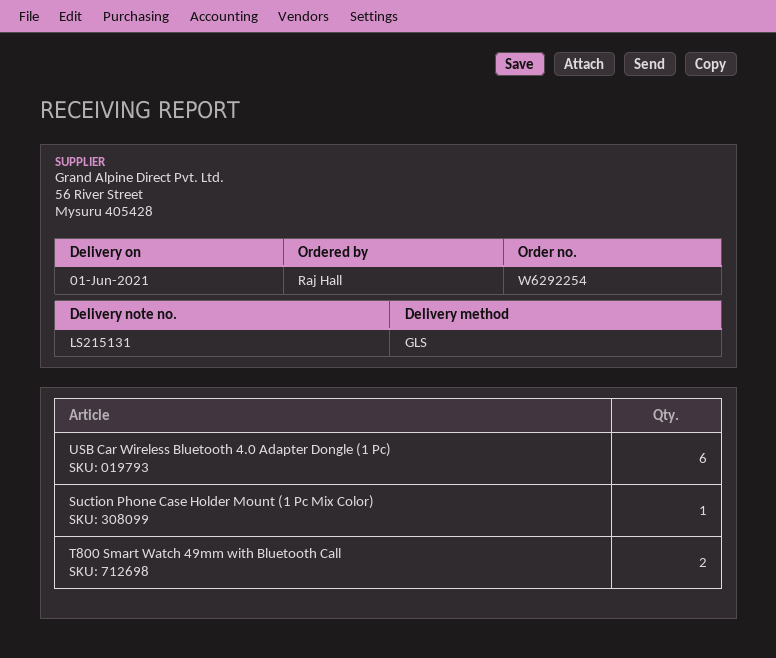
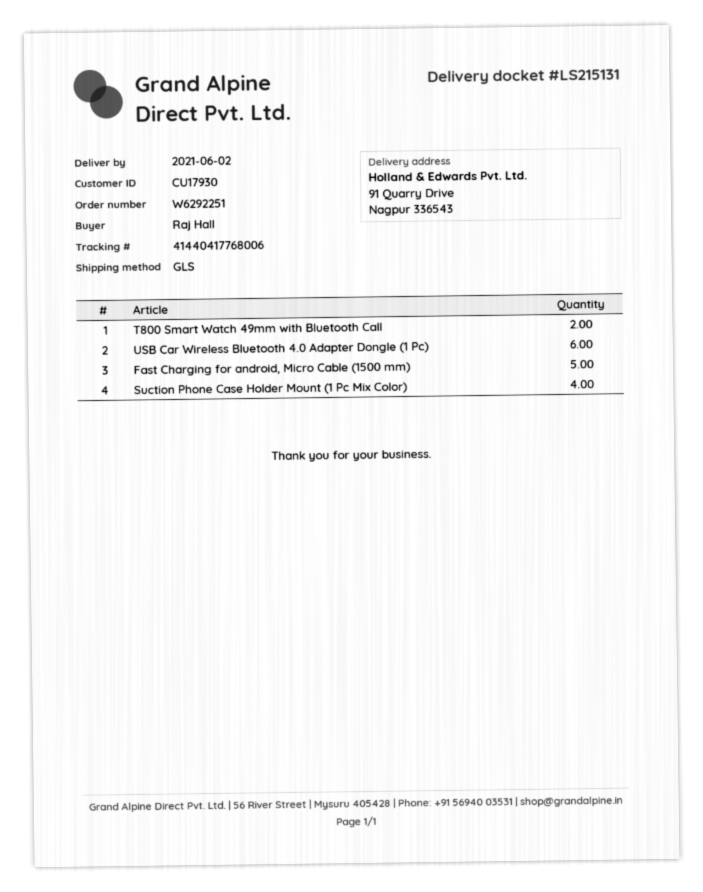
order number: W6292254 -> W6292251
delivery date: 2021-06-01 -> 2021-06-02
Suction Phone Case Holder Mount (1 Pc Mix Color): 1 -> 4
Fast Charging for android, Micro Cable (1500 mm): none -> 5

